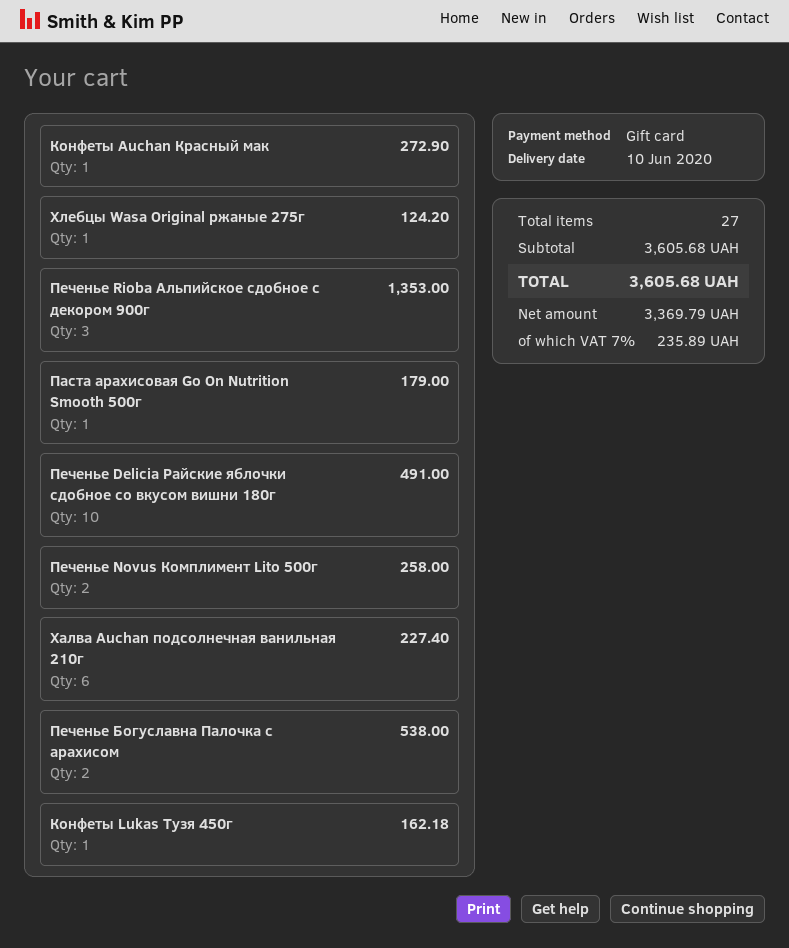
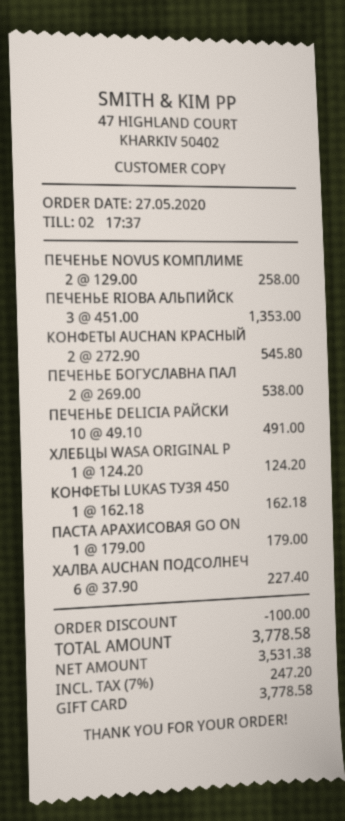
Конфеты Auchan Красный мак: 1 for 272.90 -> 2 for 545.80
discount: none -> 100.00
net: 3369.79 -> 3531.38
tax: 7% = 235.89 -> 7% = 247.20
total: 3605.68 -> 3778.58

